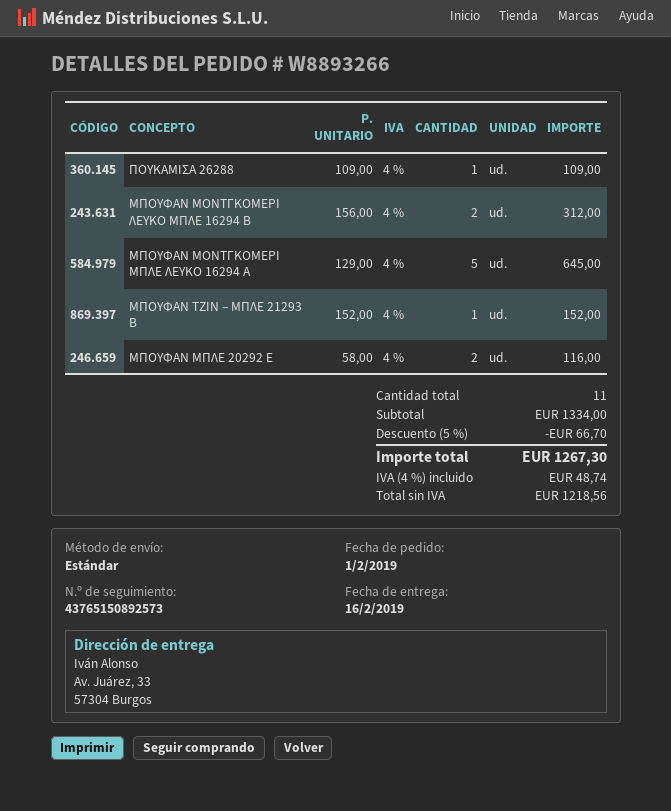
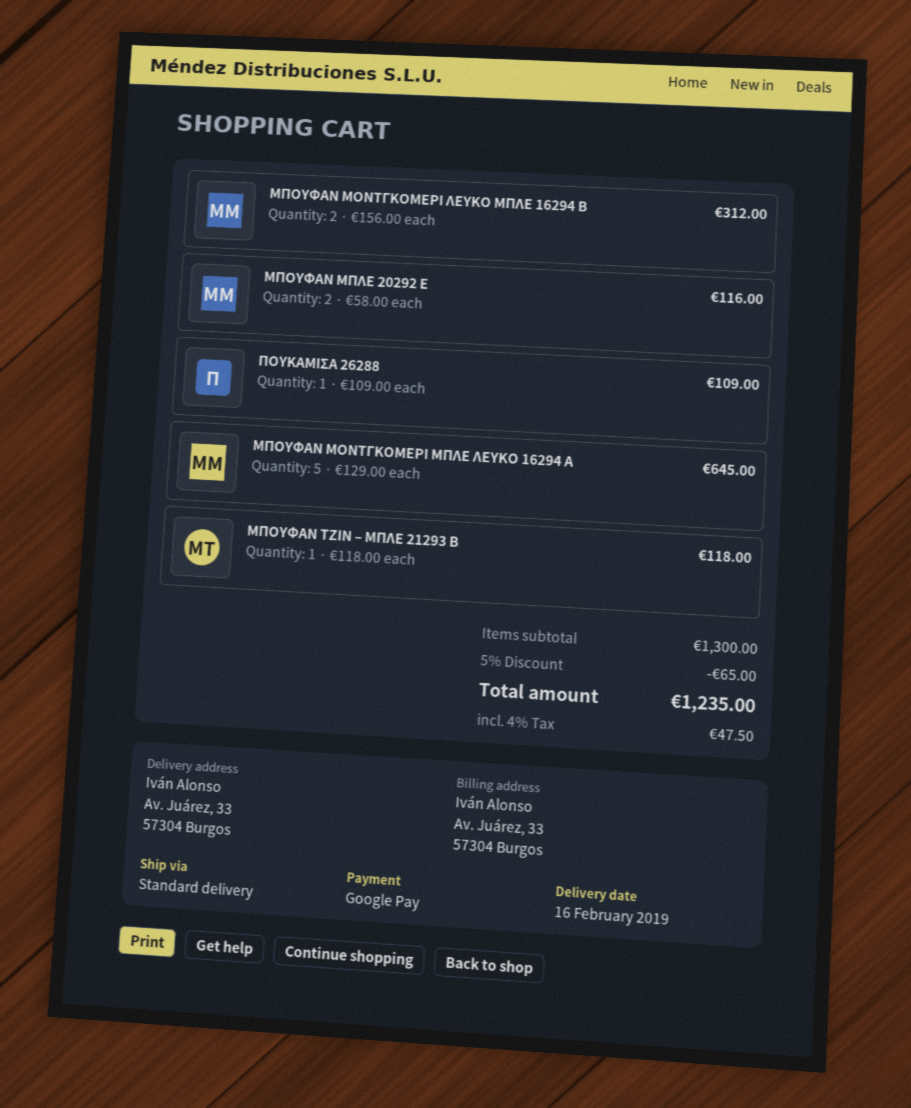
ΜΠΟΥΦΑΝ ΤΖΙΝ – ΜΠΛΕ 21293 Β: 1 x 152.00 = 152.00 -> 1 x 118.00 = 118.00
subtotal: 1334.00 -> 1300.00
discount: 5% = 66.70 -> 5% = 65.00
tax: 4% = 48.74 -> 4% = 47.50
total: 1267.30 -> 1235.00

